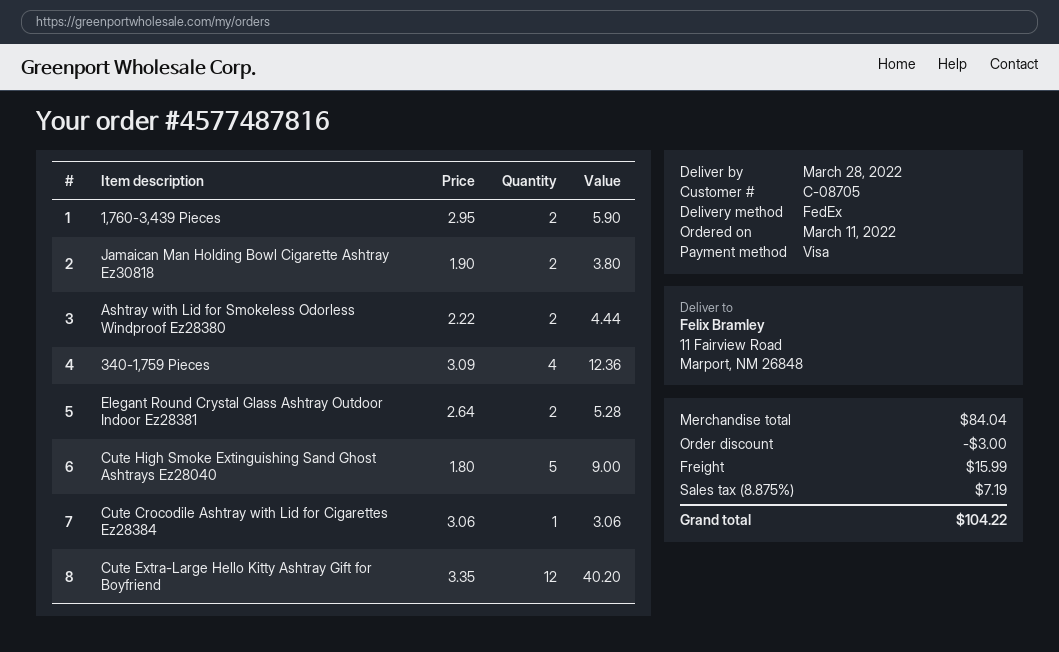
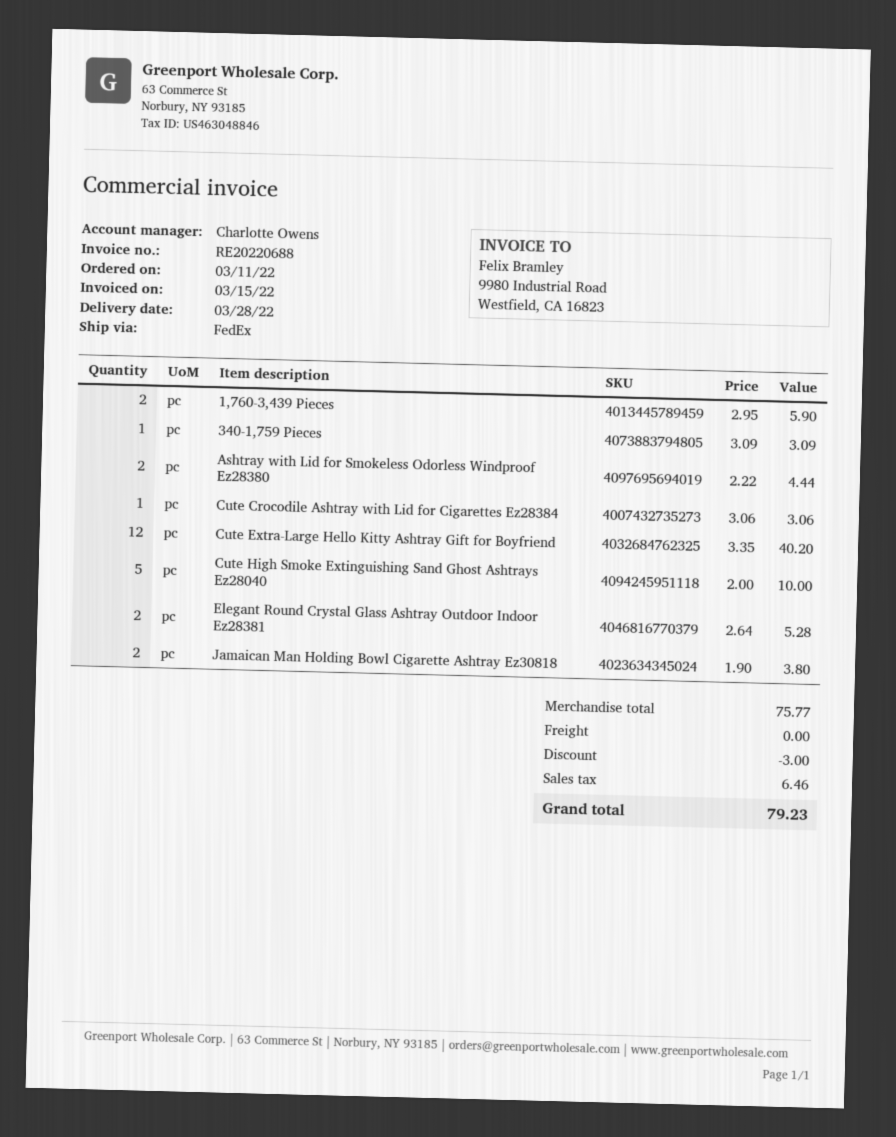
340-1,759 Pieces: 4 x 3.09 = 12.36 -> 1 x 3.09 = 3.09
Cute High Smoke Extinguishing Sand Ghost Ashtrays Ez28040: 5 x 1.80 = 9.00 -> 5 x 2.00 = 10.00
subtotal: 84.04 -> 75.77
shipping: 15.99 -> 0.00
tax: 7.19 -> 6.46
total: 104.22 -> 79.23

